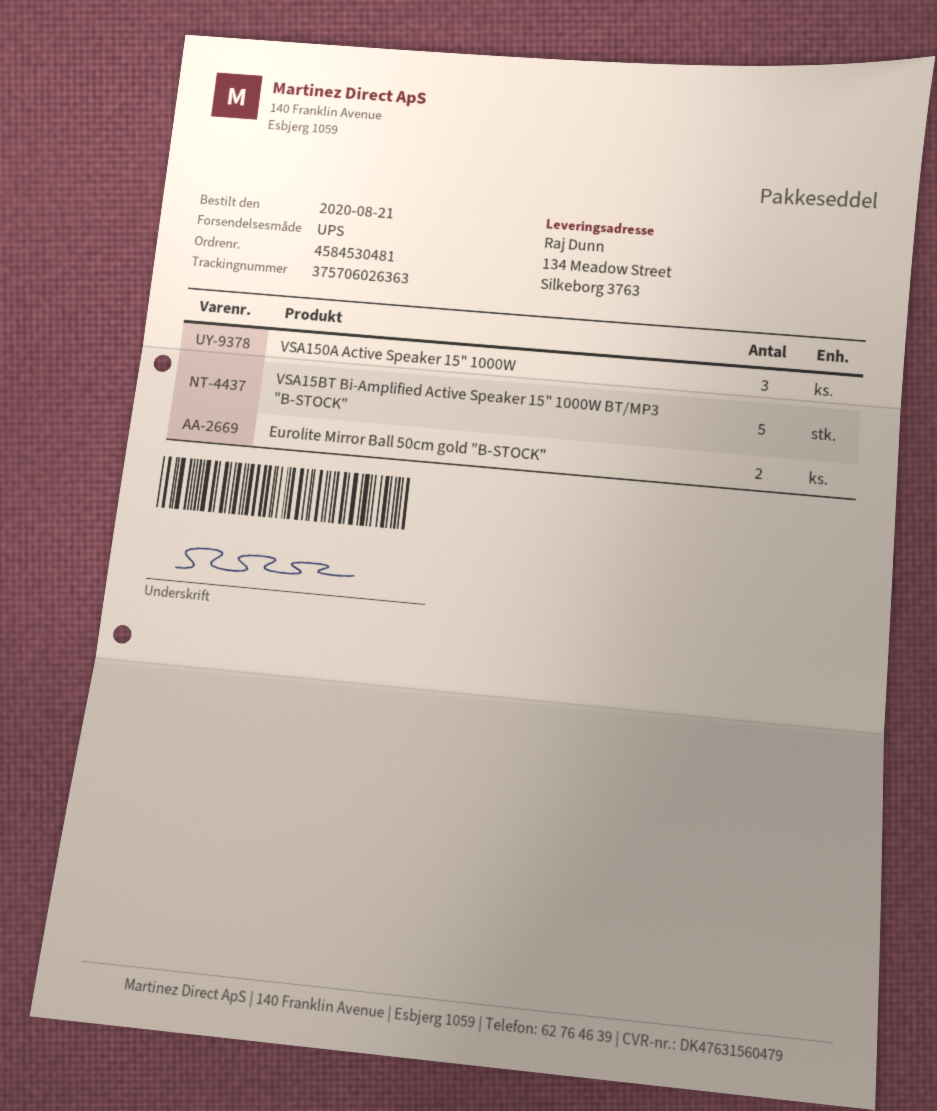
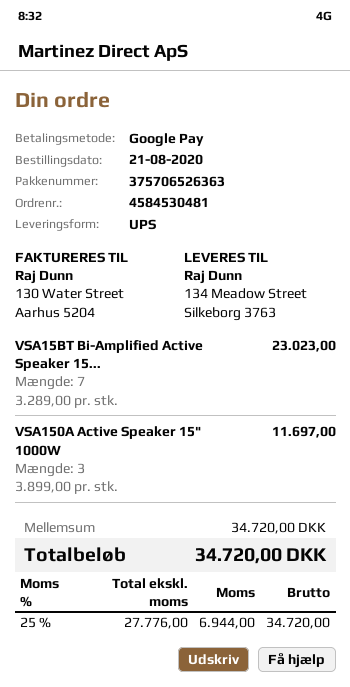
tracking number: 375706026363 -> 375706526363
VSA15BT Bi-Amplified Active Speaker 15" 1000W BT/MP3 "B-STOCK": 5 -> 7
Eurolite Mirror Ball 50cm gold "B-STOCK": 2 -> none

